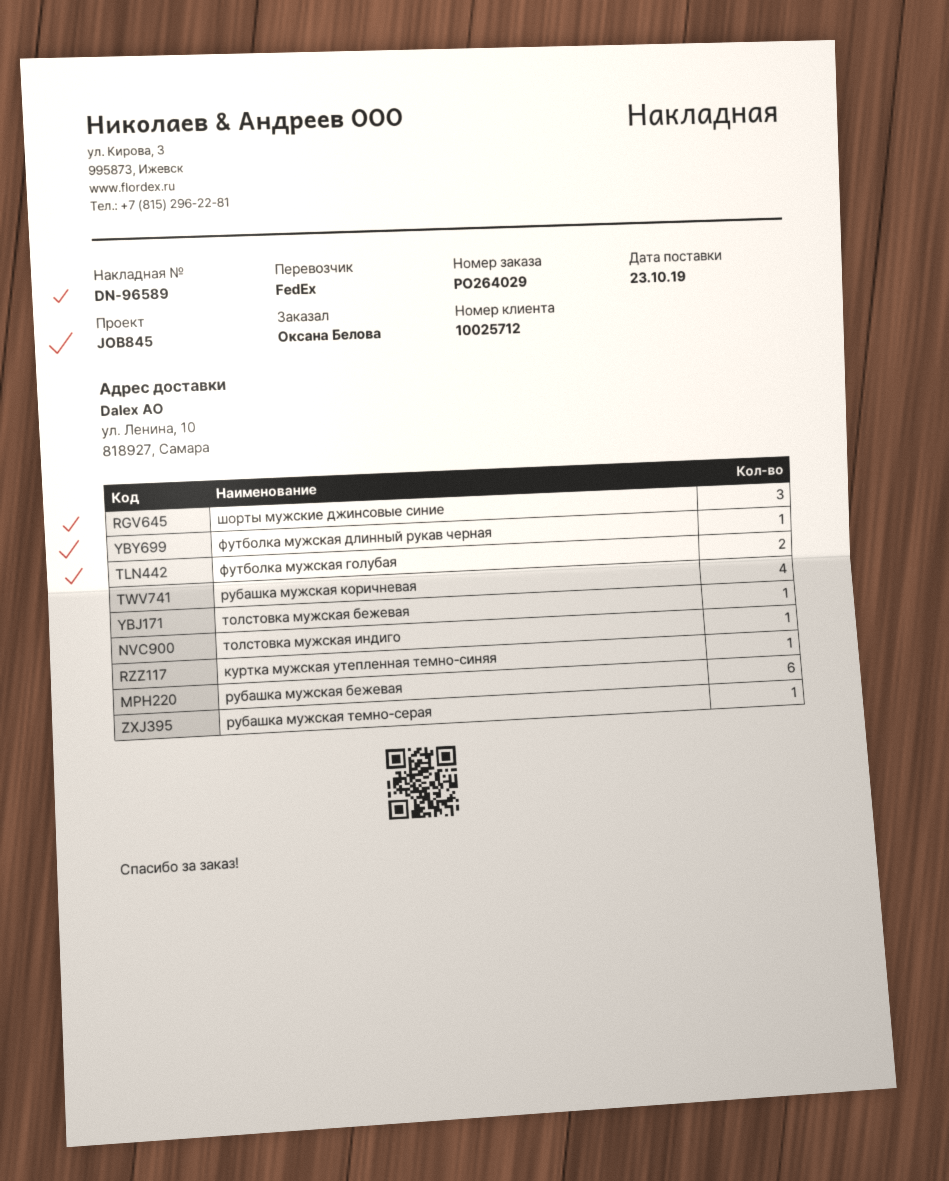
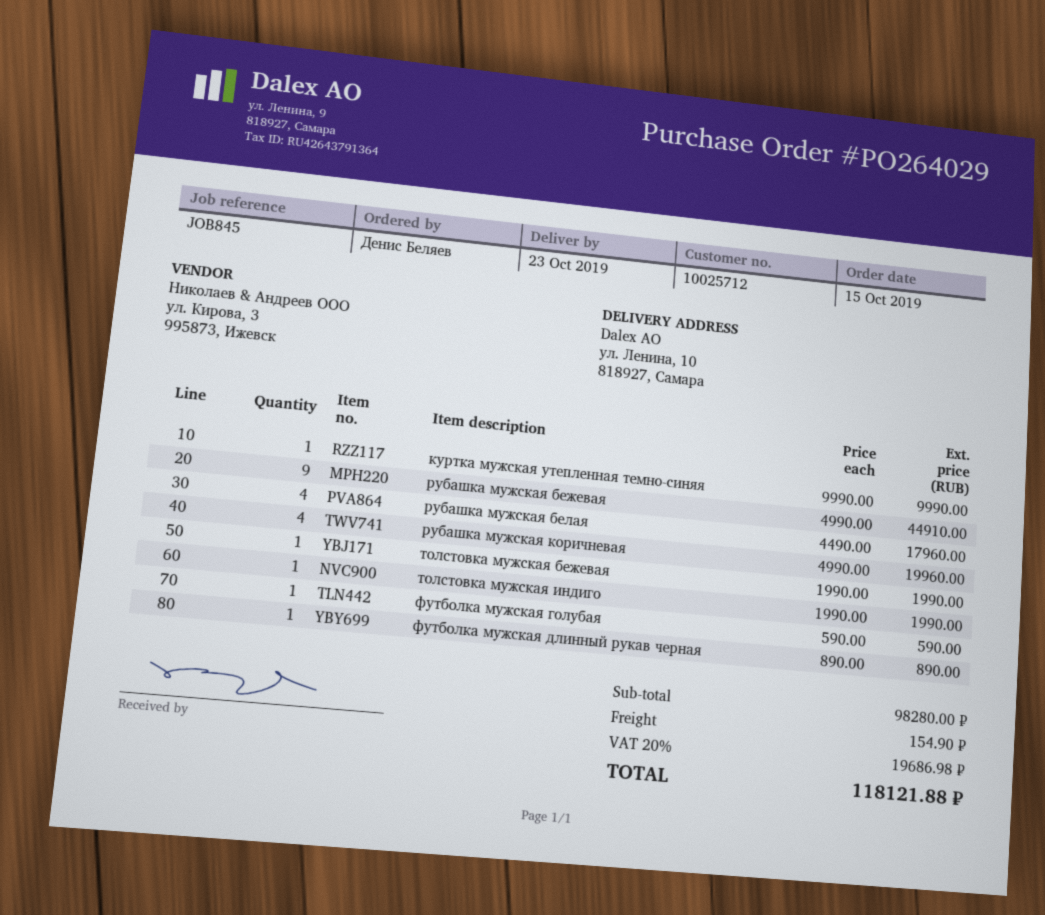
ordered by: Оксана Белова -> Денис Беляев
шорты мужские джинсовые синие: 3 -> none
футболка мужская голубая: 2 -> 1
рубашка мужская бежевая: 6 -> 9
рубашка мужская темно-серая: 1 -> none
рубашка мужская белая: none -> 4

